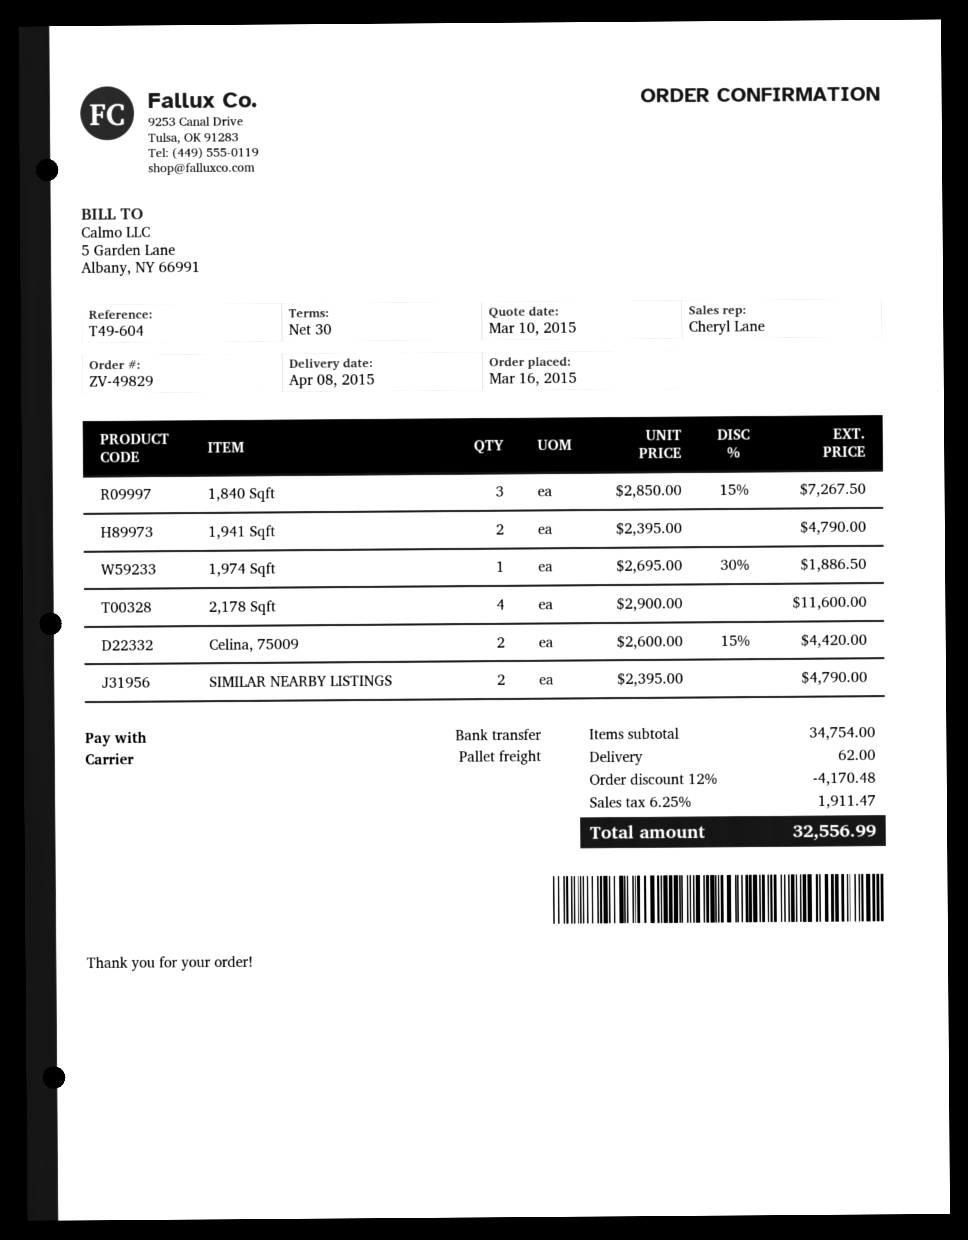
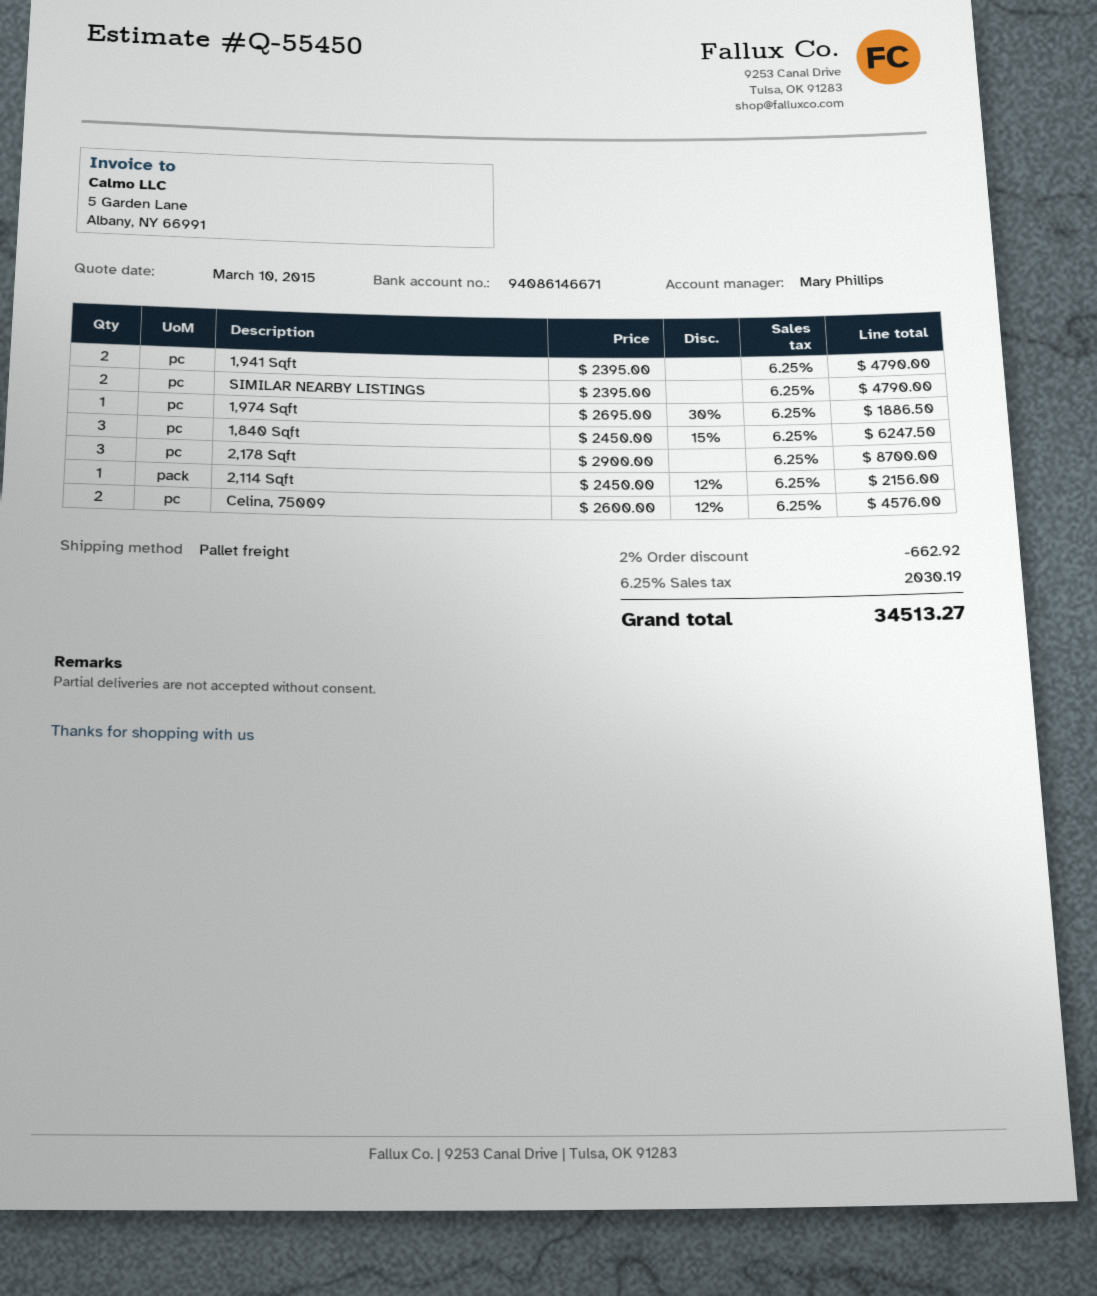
sales rep: Cheryl Lane -> Mary Phillips
1,840 Sqft: 3 x 2850.00 - 15% = 7267.50 -> 3 x 2450.00 - 15% = 6247.50
2,178 Sqft: 4 x 2900.00 = 11600.00 -> 3 x 2900.00 = 8700.00
Celina, 75009: 2 x 2600.00 - 15% = 4420.00 -> 2 x 2600.00 - 12% = 4576.00
2,114 Sqft: none -> 1 x 2450.00 - 12% = 2156.00
discount: 12% = 4170.48 -> 2% = 662.92
shipping: 62.00 -> none
tax: 6.25% = 1911.47 -> 6.25% = 2030.19
total: 32556.99 -> 34513.27

